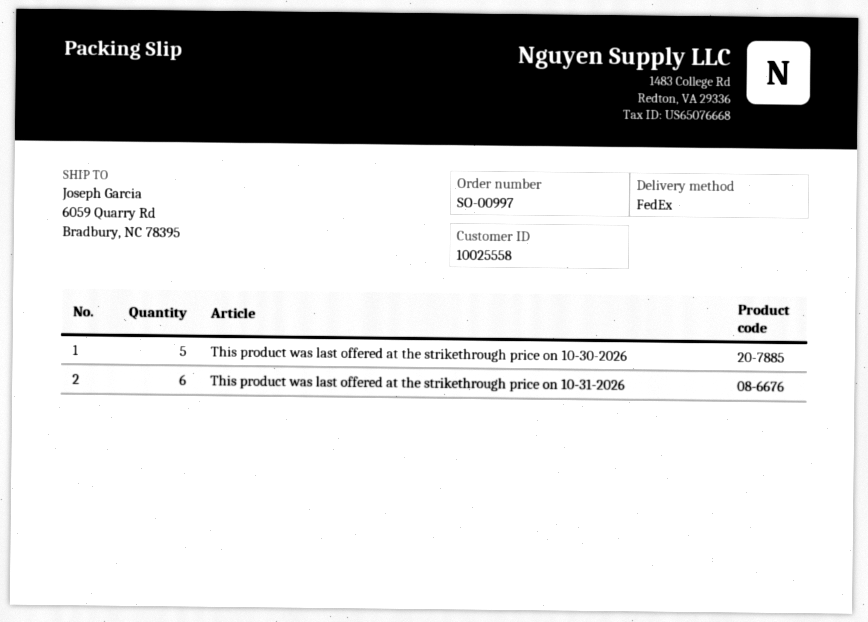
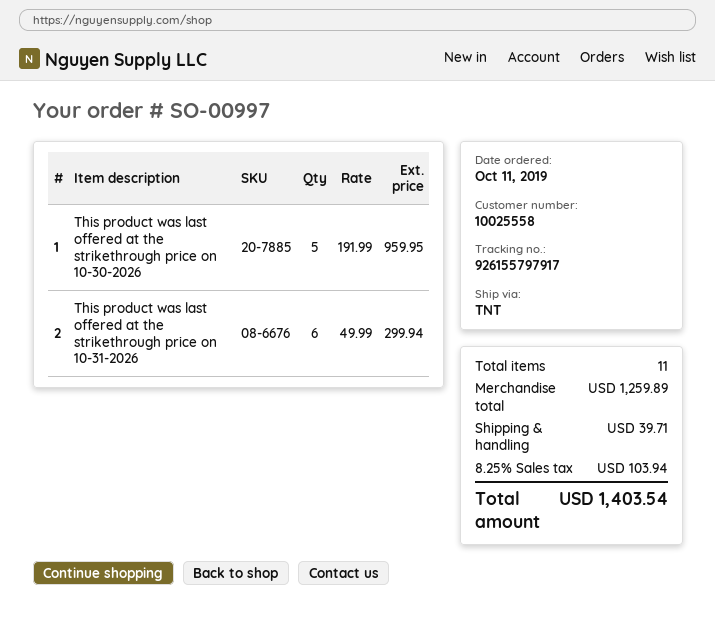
shipping method: FedEx -> TNT

